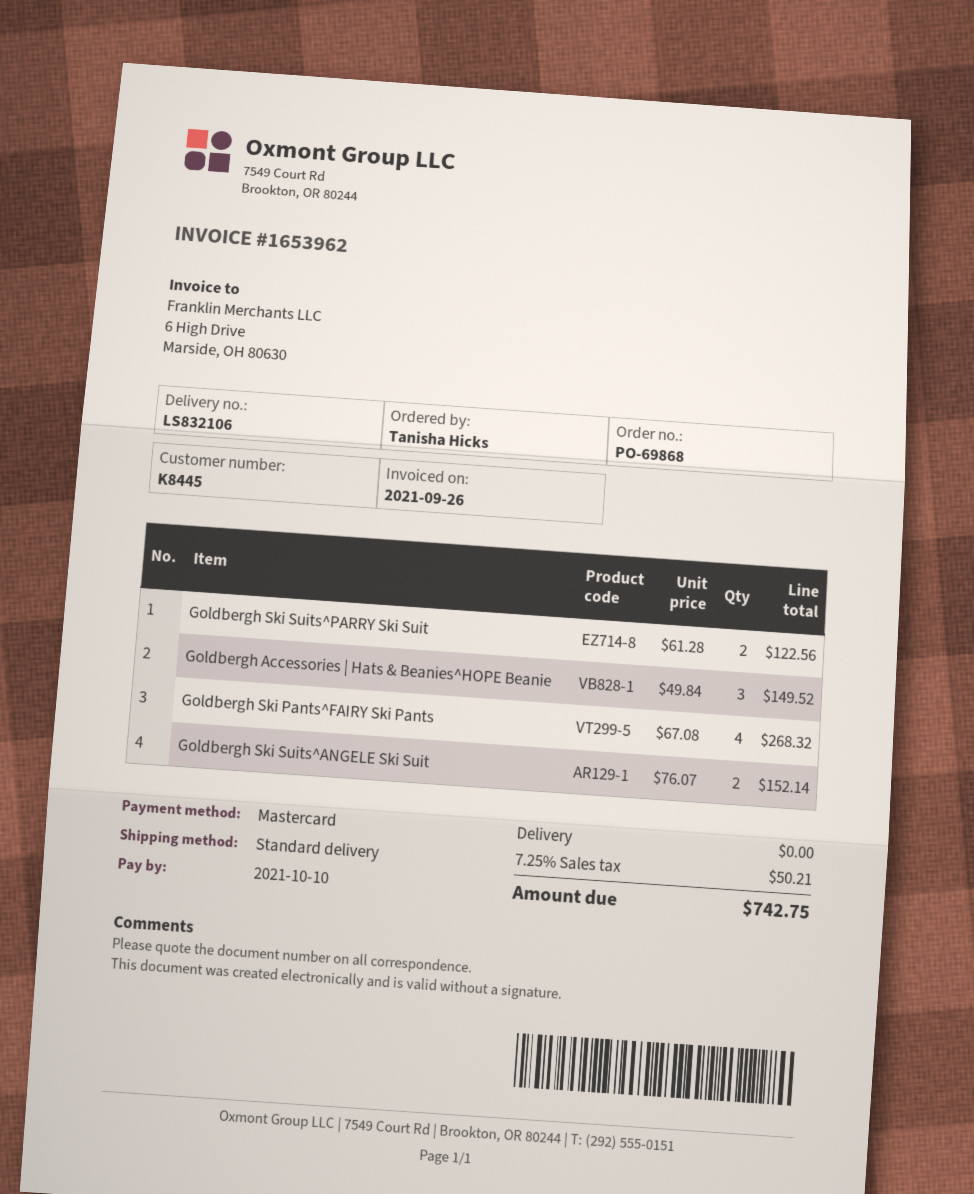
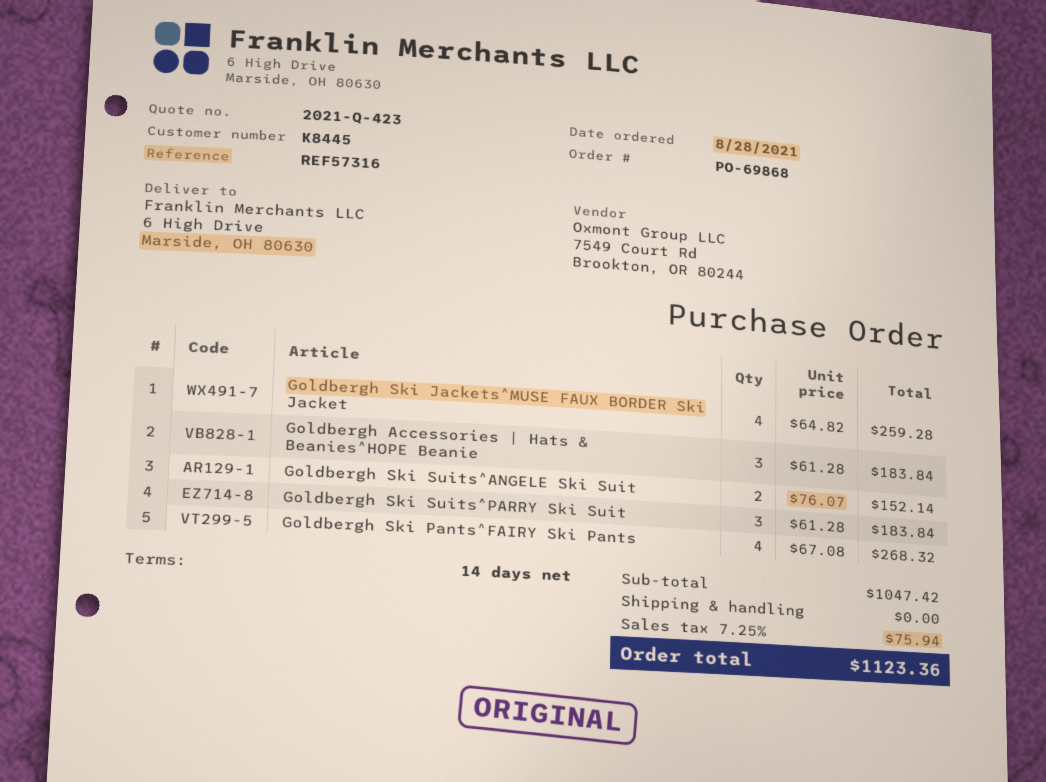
Goldbergh Ski Suits^PARRY Ski Suit: 2 x 61.28 = 122.56 -> 3 x 61.28 = 183.84
Goldbergh Accessories | Hats & Beanies^HOPE Beanie: 3 x 49.84 = 149.52 -> 3 x 61.28 = 183.84
Goldbergh Ski Jackets^MUSE FAUX BORDER Ski Jacket: none -> 4 x 64.82 = 259.28
tax: 7.25% = 50.21 -> 7.25% = 75.94
total: 742.75 -> 1123.36

